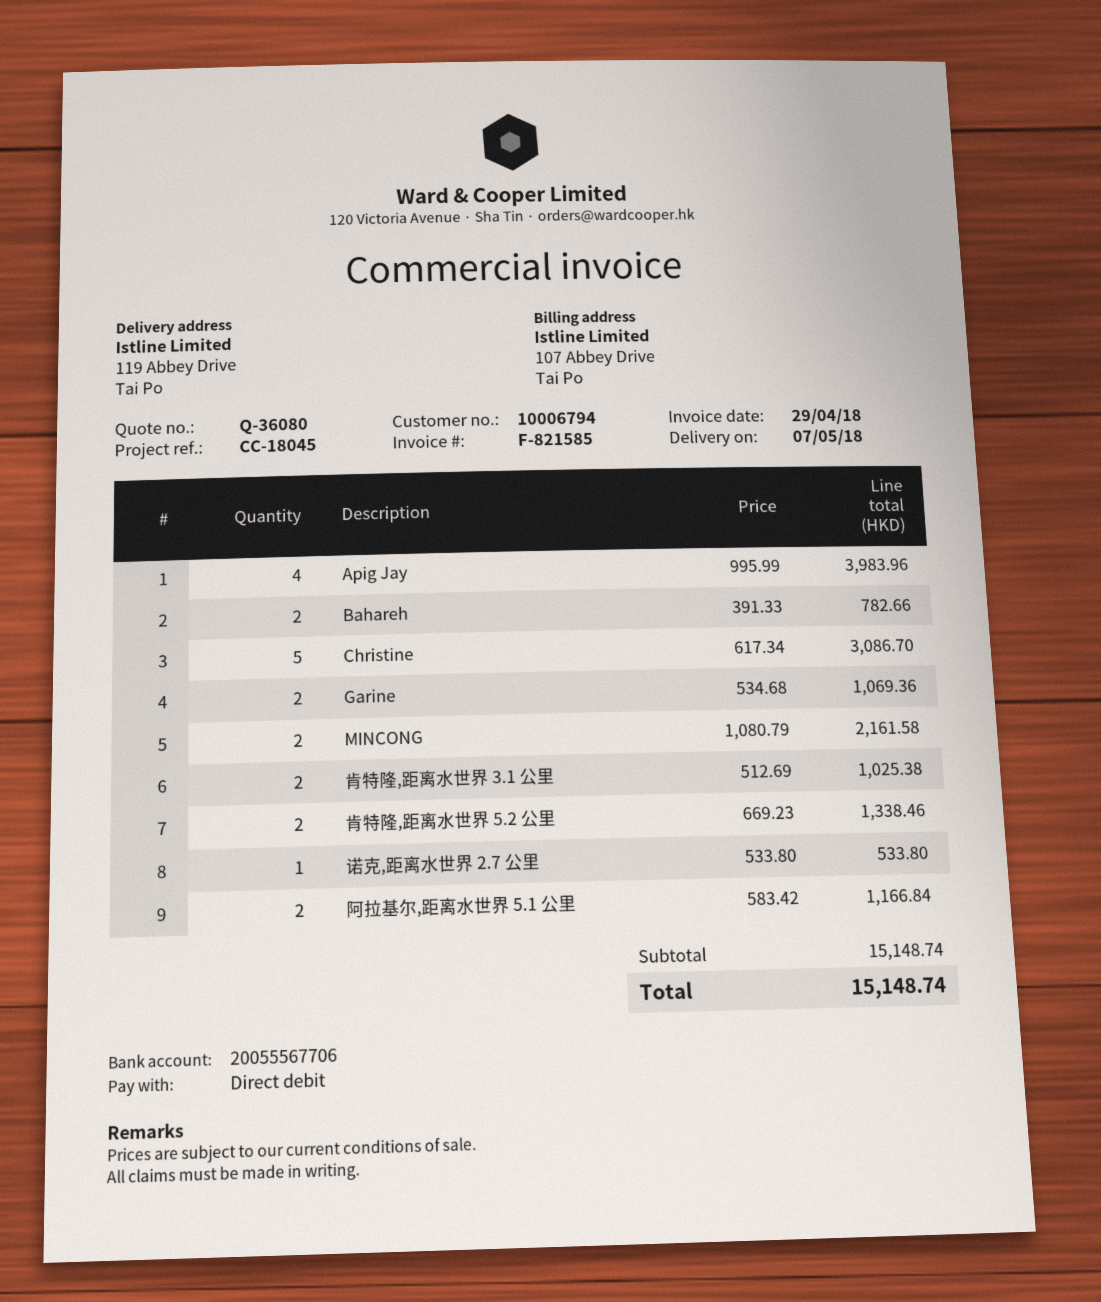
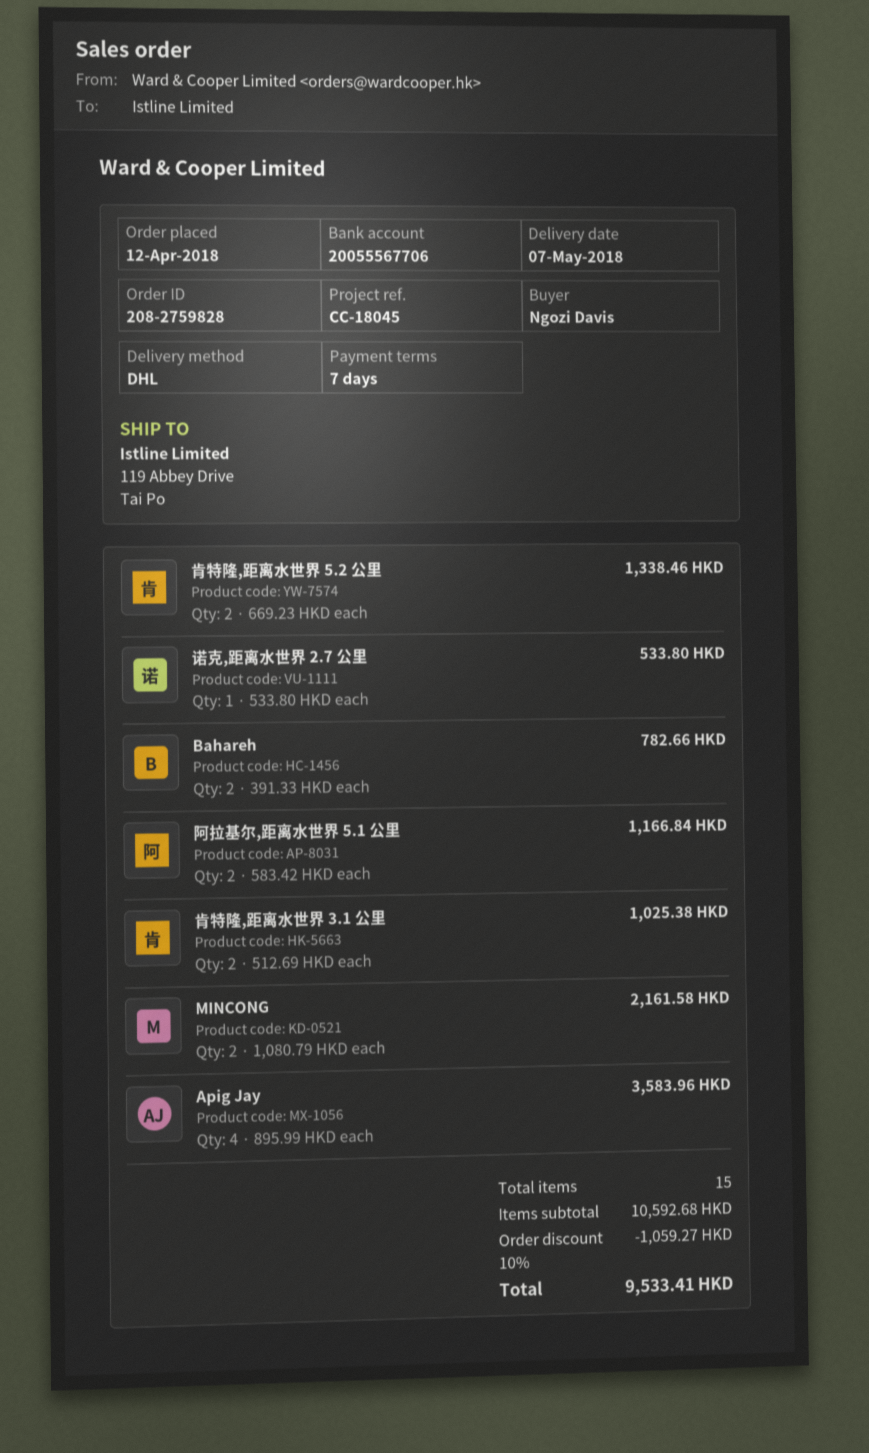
Apig Jay: 4 x 995.99 = 3983.96 -> 4 x 895.99 = 3583.96
Christine: 5 x 617.34 = 3086.70 -> none
Garine: 2 x 534.68 = 1069.36 -> none
subtotal: 15148.74 -> 10592.68
discount: none -> 10% = 1059.27
total: 15148.74 -> 9533.41

